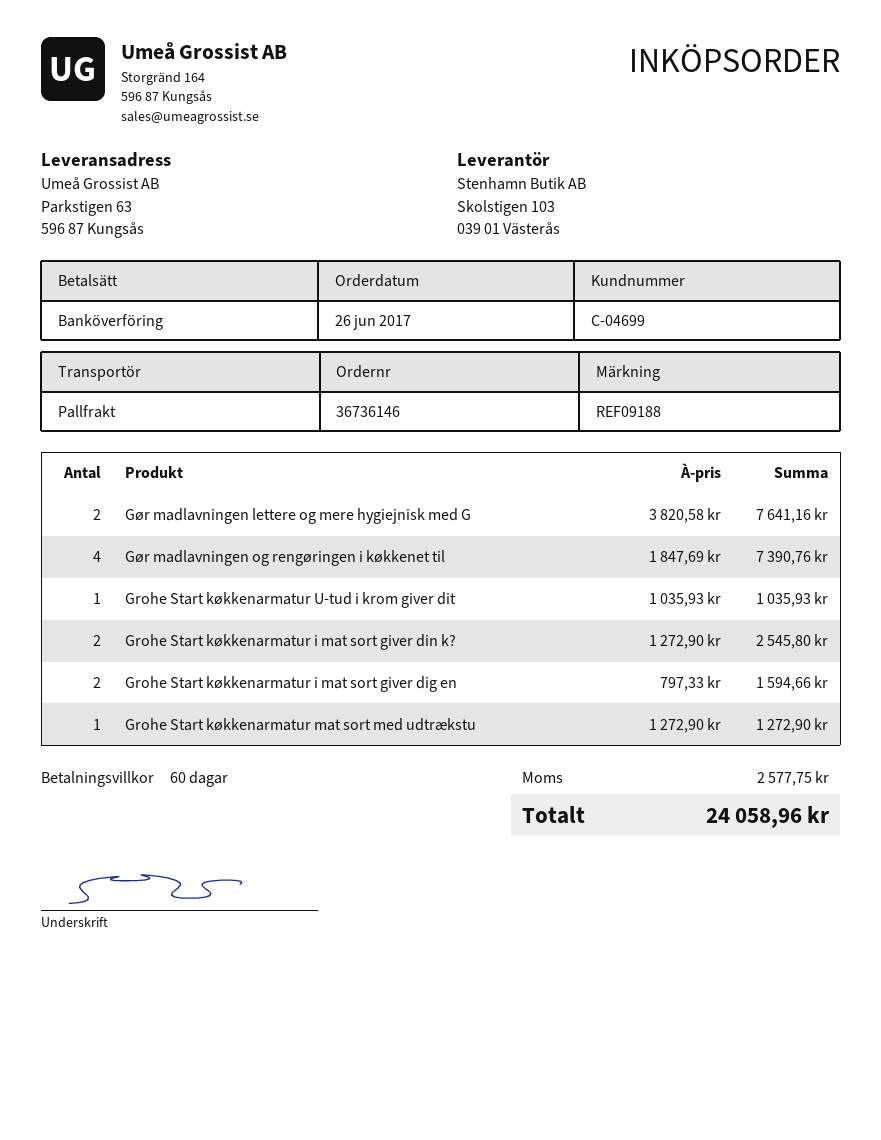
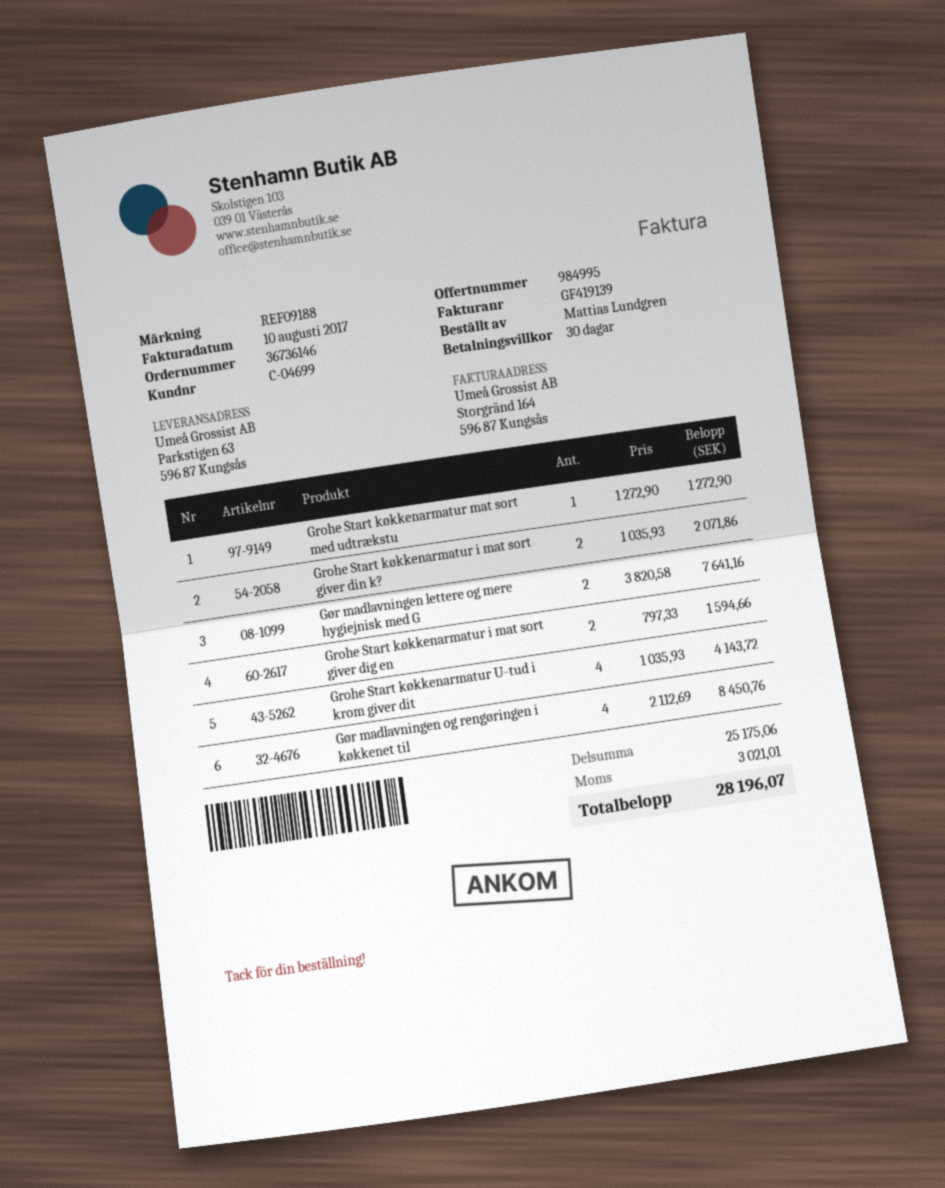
payment terms: 60 days -> 30 days
Gør madlavningen og rengøringen i køkkenet til: 4 x 1847.69 = 7390.76 -> 4 x 2112.69 = 8450.76
Grohe Start køkkenarmatur U-tud i krom giver dit: 1 x 1035.93 = 1035.93 -> 4 x 1035.93 = 4143.72
Grohe Start køkkenarmatur i mat sort giver din k?: 2 x 1272.90 = 2545.80 -> 2 x 1035.93 = 2071.86
tax: 2577.75 -> 3021.01
total: 24058.96 -> 28196.07

